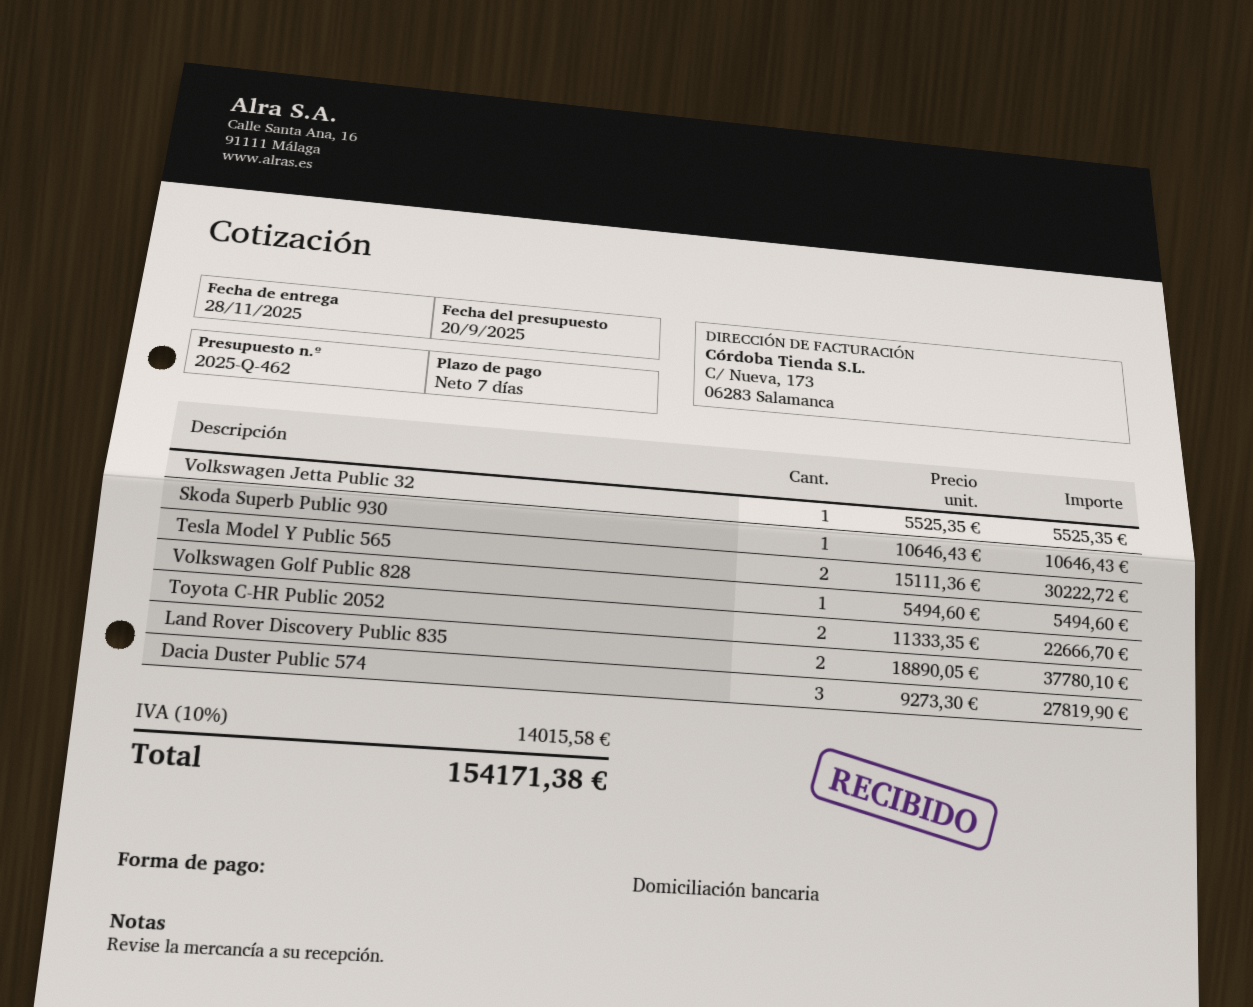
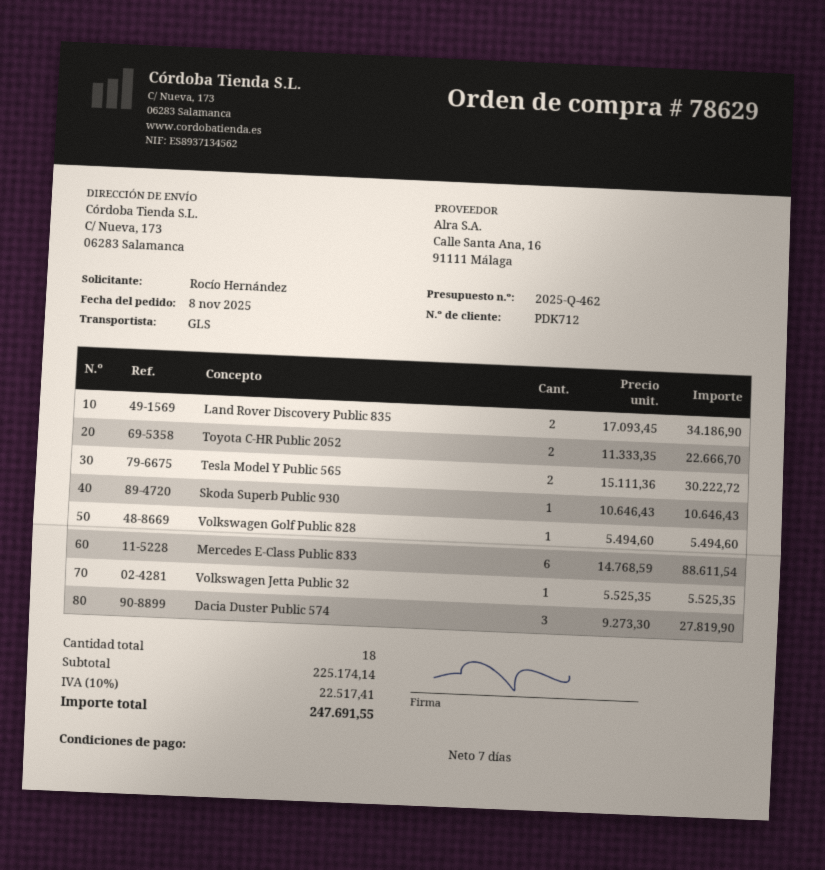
Land Rover Discovery Public 835: 2 x 18890.05 = 37780.10 -> 2 x 17093.45 = 34186.90
Mercedes E-Class Public 833: none -> 6 x 14768.59 = 88611.54
tax: 10% = 14015.58 -> 10% = 22517.41
total: 154171.38 -> 247691.55

